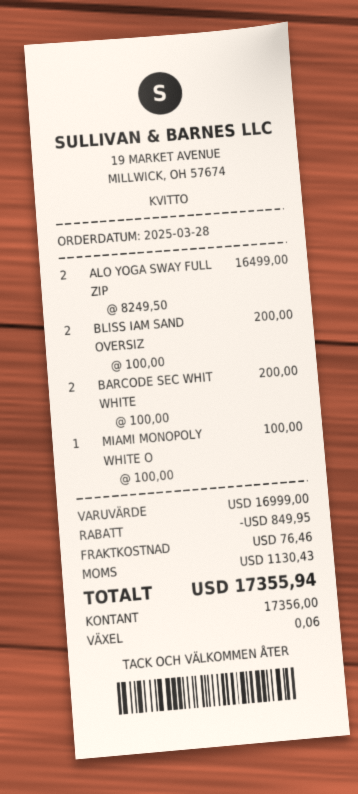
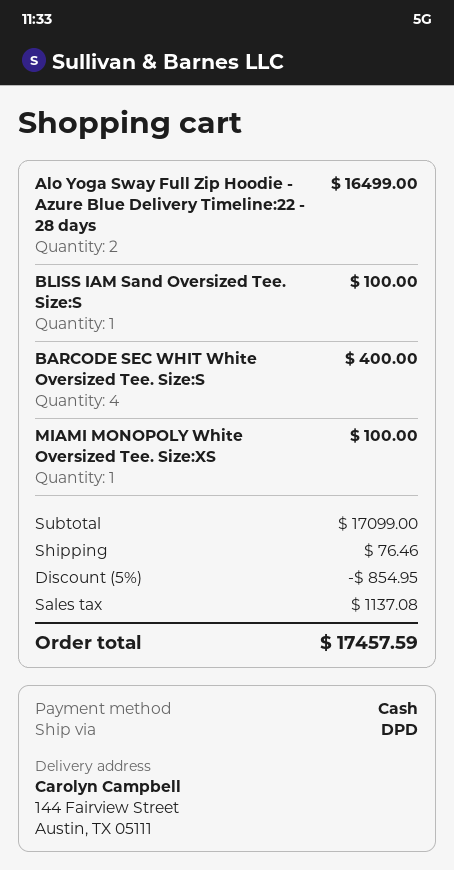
BLISS IAM SAND OVERSIZ: 2 for 200.00 -> 1 for 100.00
BARCODE SEC WHIT WHITE: 2 for 200.00 -> 4 for 400.00
subtotal: 16999.00 -> 17099.00
discount: 849.95 -> 854.95
tax: 1130.43 -> 1137.08
total: 17355.94 -> 17457.59

